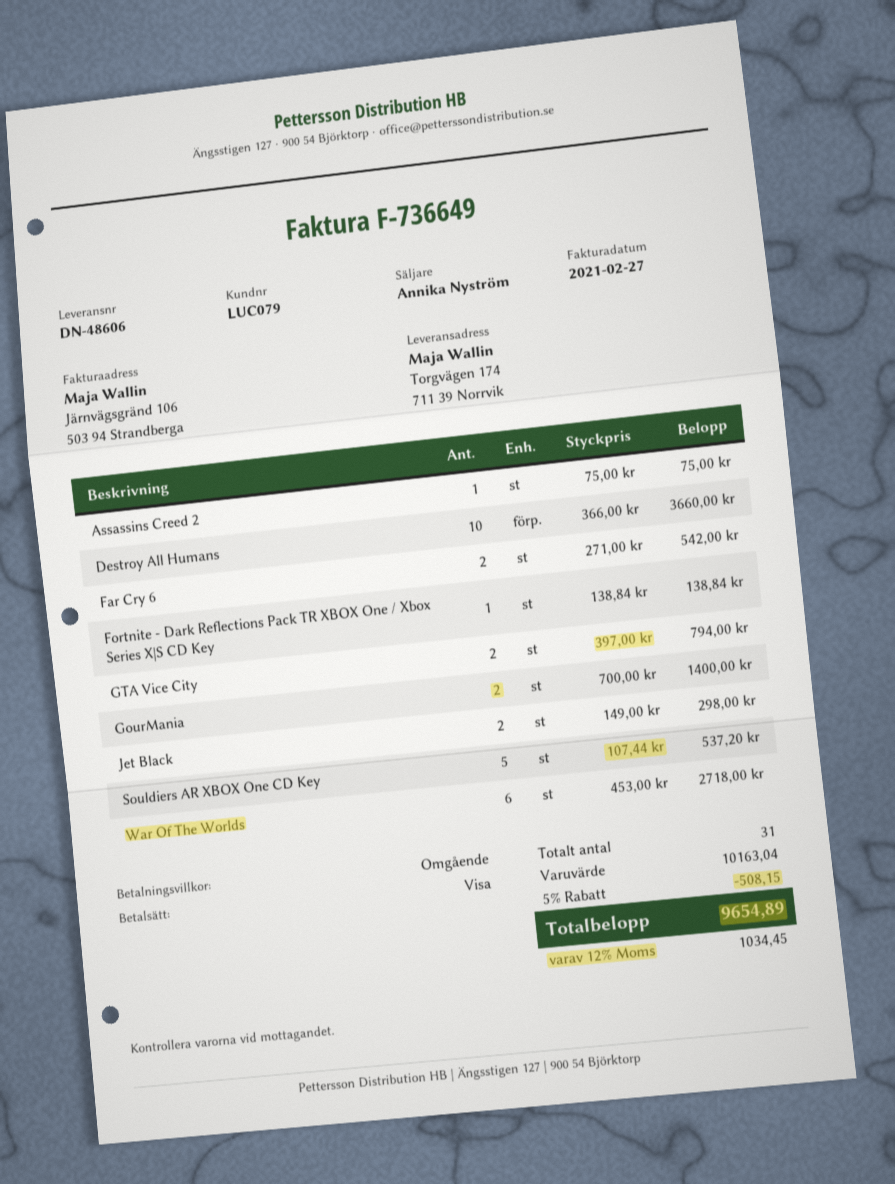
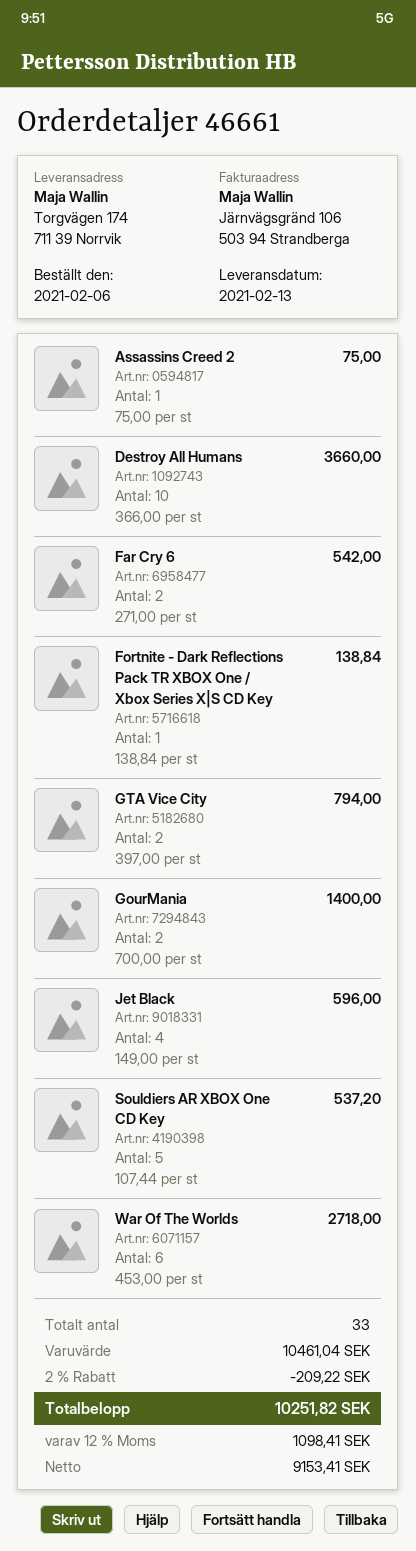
Jet Black: 2 x 149.00 = 298.00 -> 4 x 149.00 = 596.00
total quantity: 31 -> 33
subtotal: 10163.04 -> 10461.04
discount: 5% = 508.15 -> 2% = 209.22
tax: 12% = 1034.45 -> 12% = 1098.41
total: 9654.89 -> 10251.82

